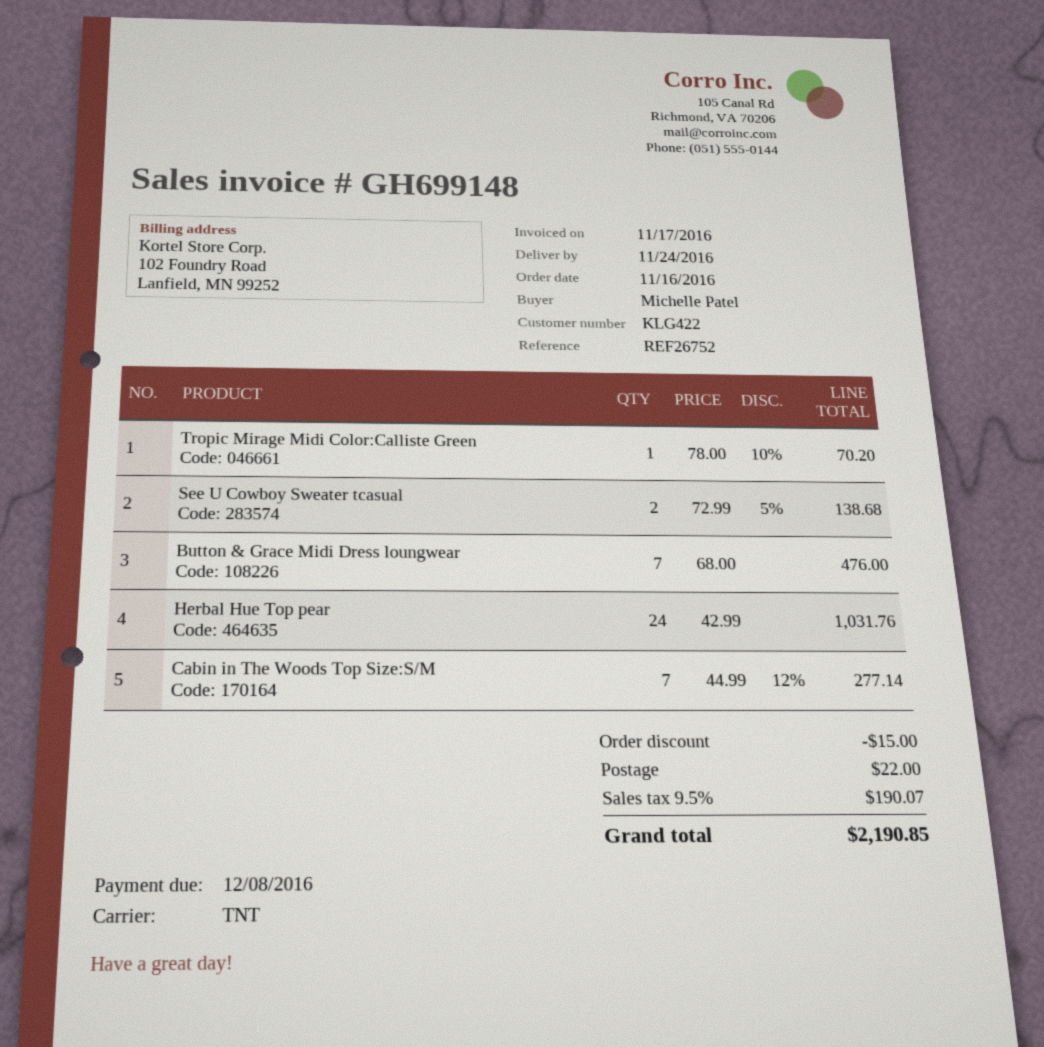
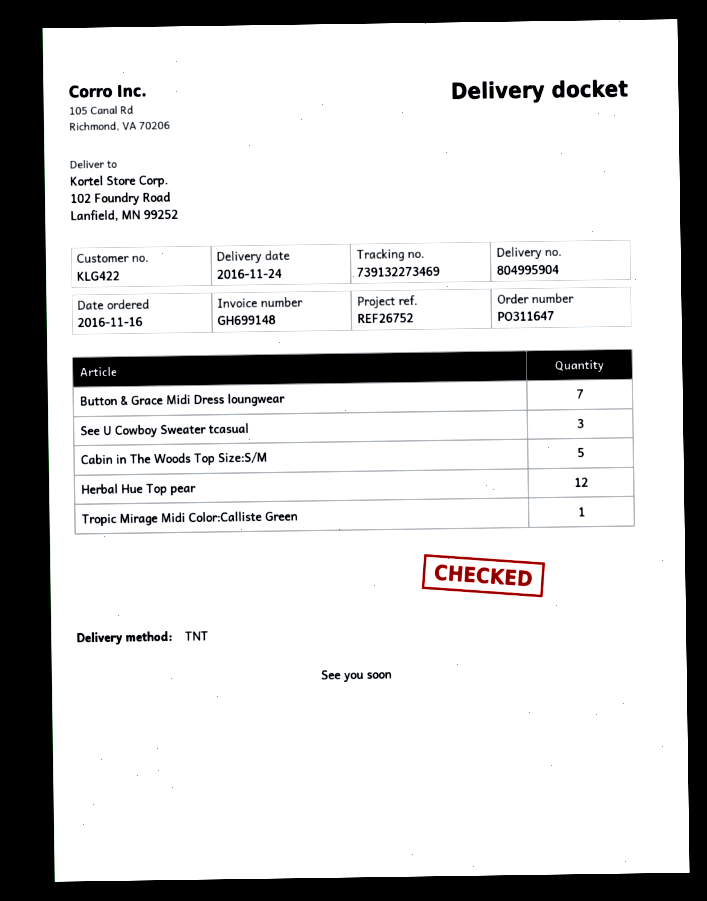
See U Cowboy Sweater tcasual: 2 -> 3
Herbal Hue Top pear: 24 -> 12
Cabin in The Woods Top Size:S/M: 7 -> 5

